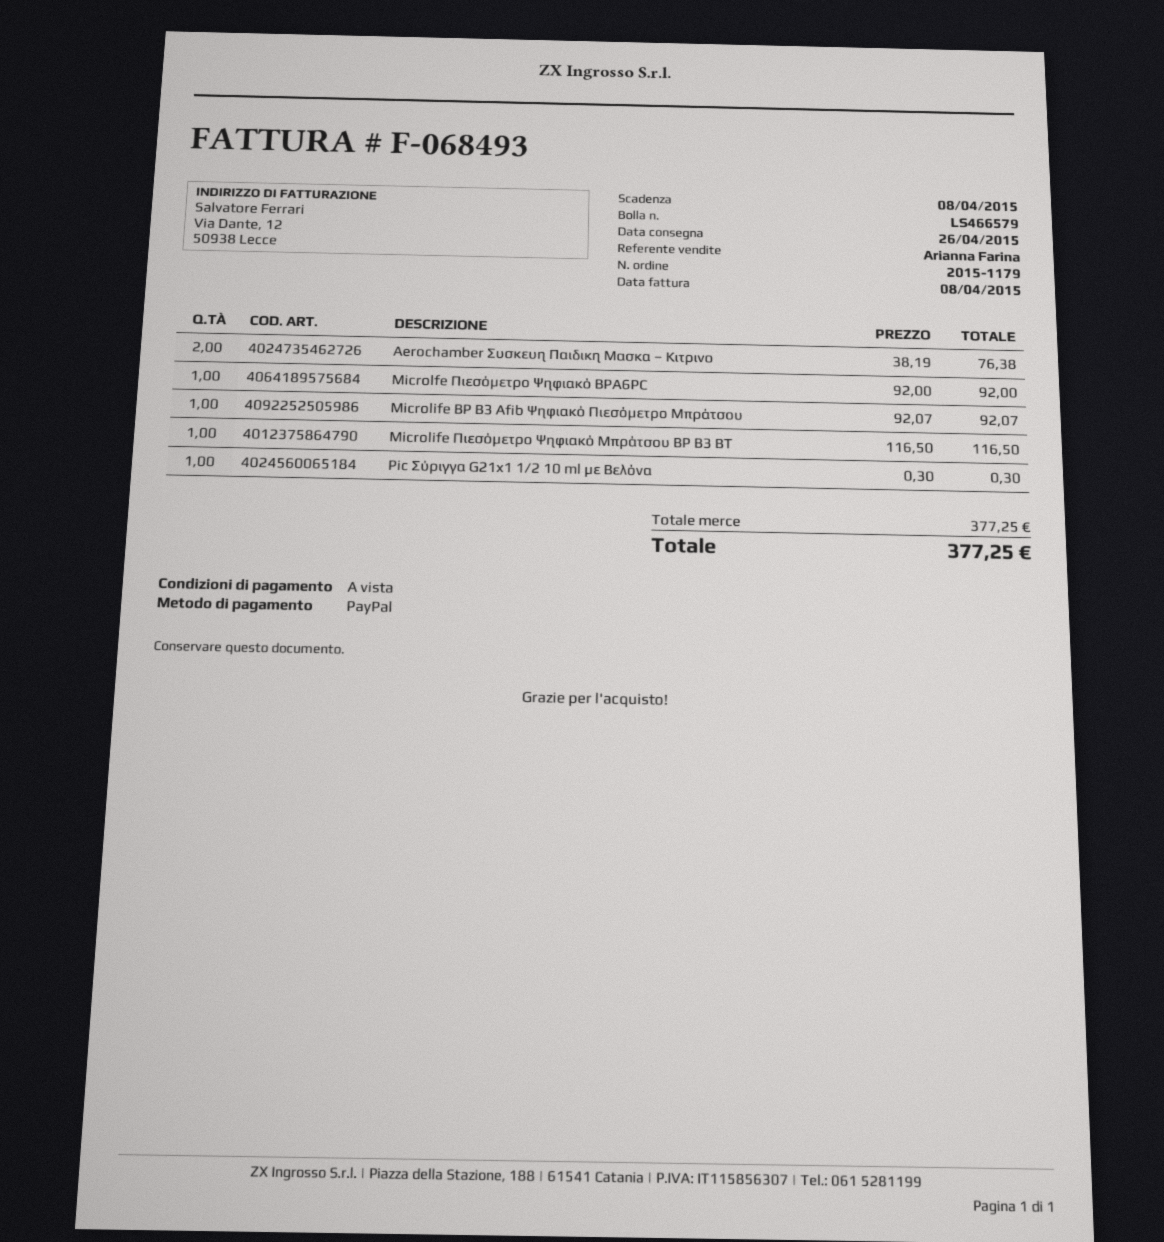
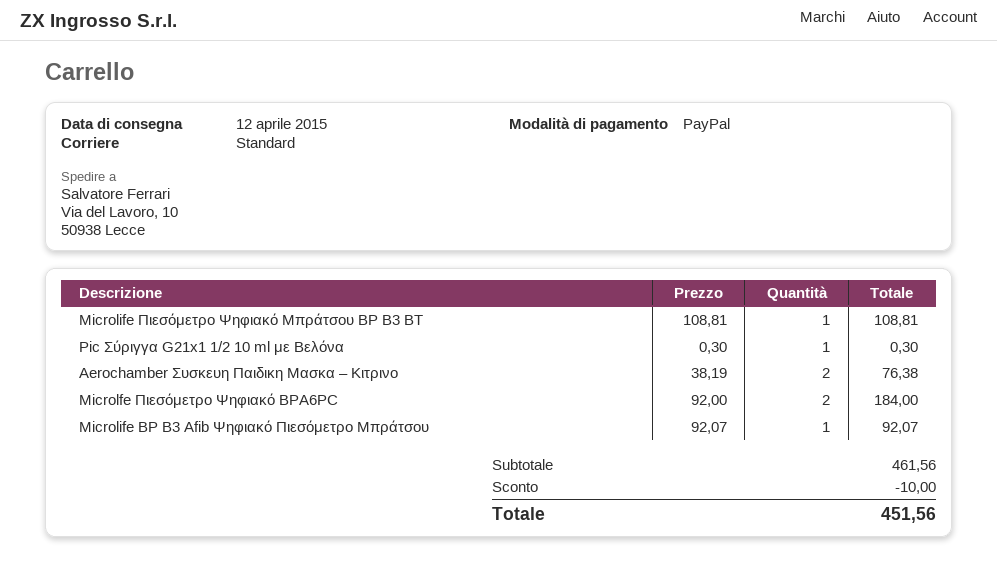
delivery date: 2015-04-26 -> 2015-04-12
Microlfe Πιεσόμετρο Ψηφιακό BPA6PC: 1 x 92.00 = 92.00 -> 2 x 92.00 = 184.00
Microlife Πιεσόμετρο Ψηφιακό Μπράτσου BP B3 BT: 1 x 116.50 = 116.50 -> 1 x 108.81 = 108.81
subtotal: 377.25 -> 461.56
discount: none -> 10.00
total: 377.25 -> 451.56

